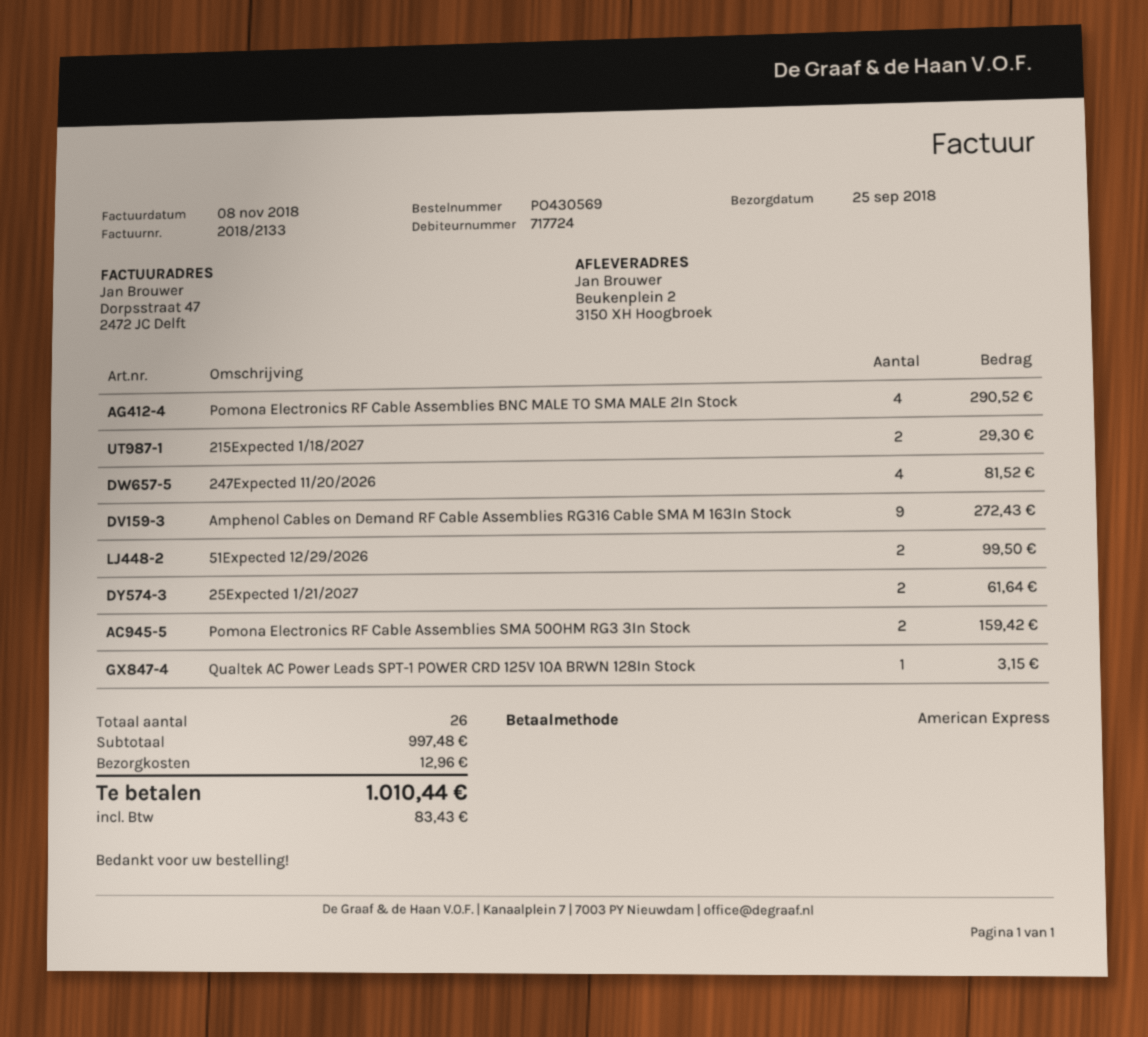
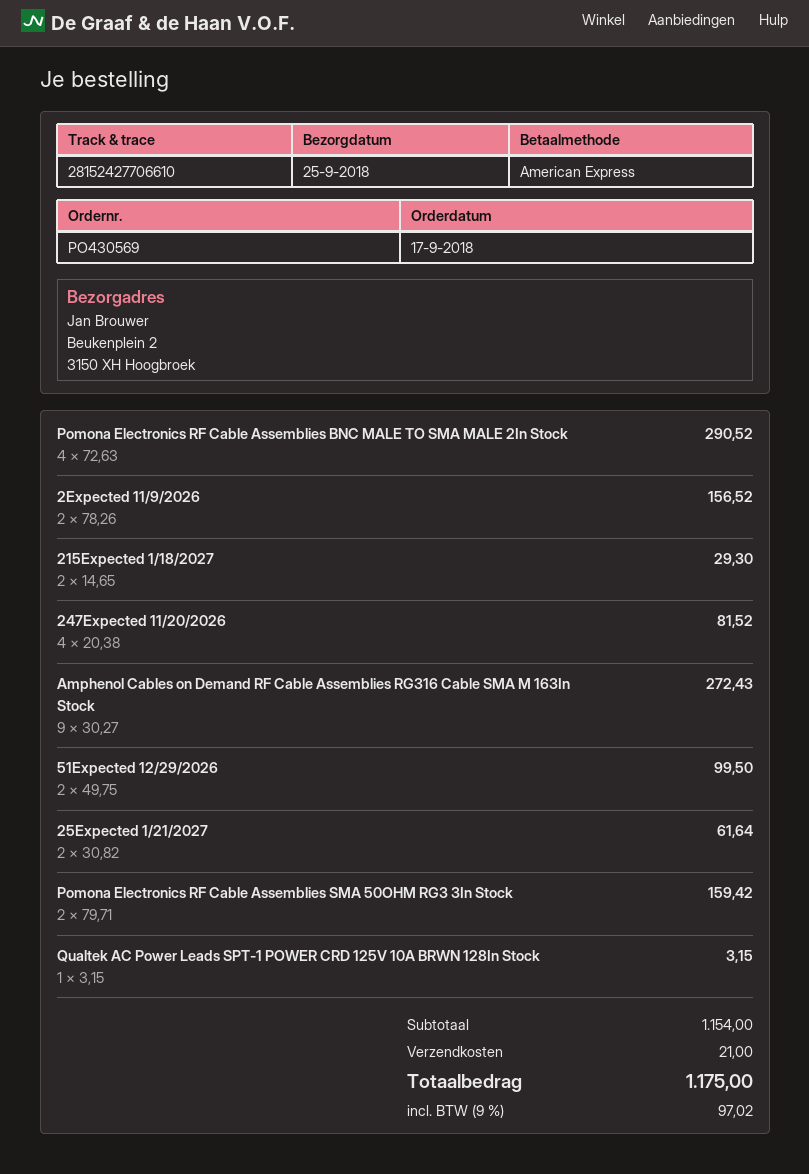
2Expected 11/9/2026: none -> 2 for 156.52
subtotal: 997.48 -> 1154.00
shipping: 12.96 -> 21.00
tax: 83.43 -> 97.02
total: 1010.44 -> 1175.00

